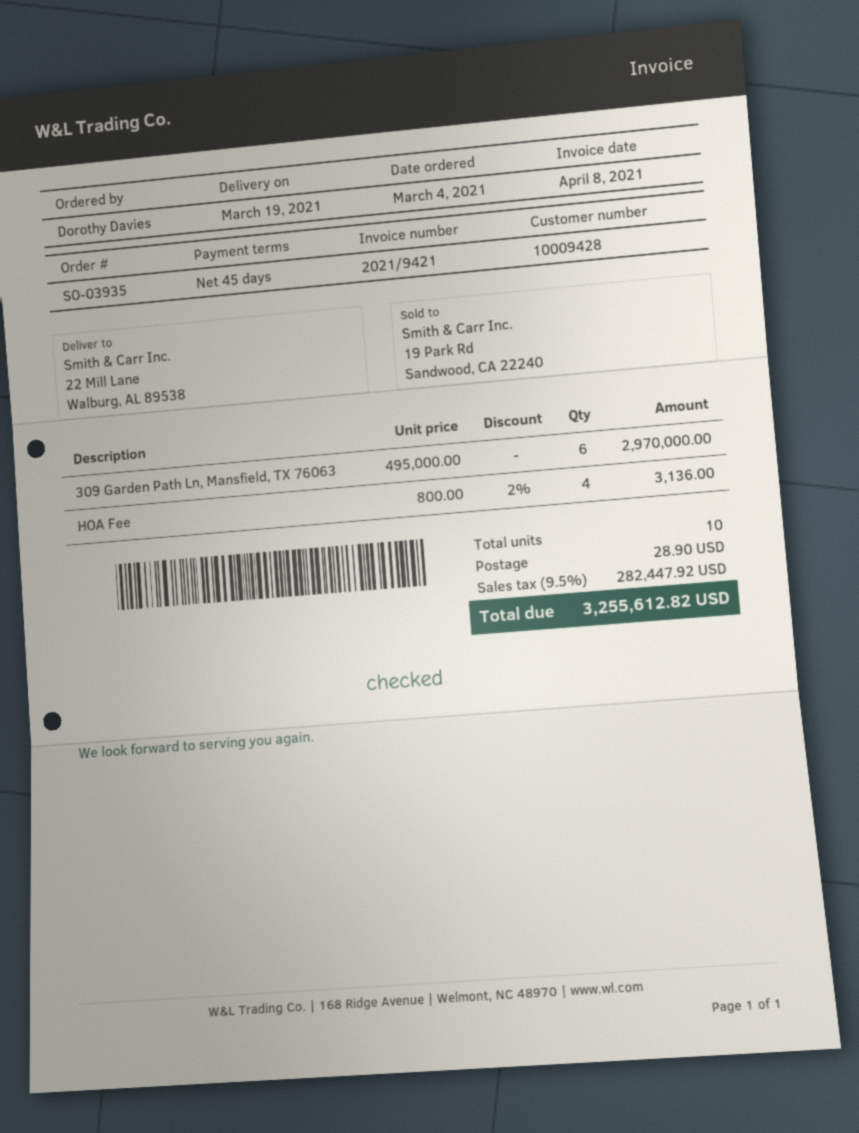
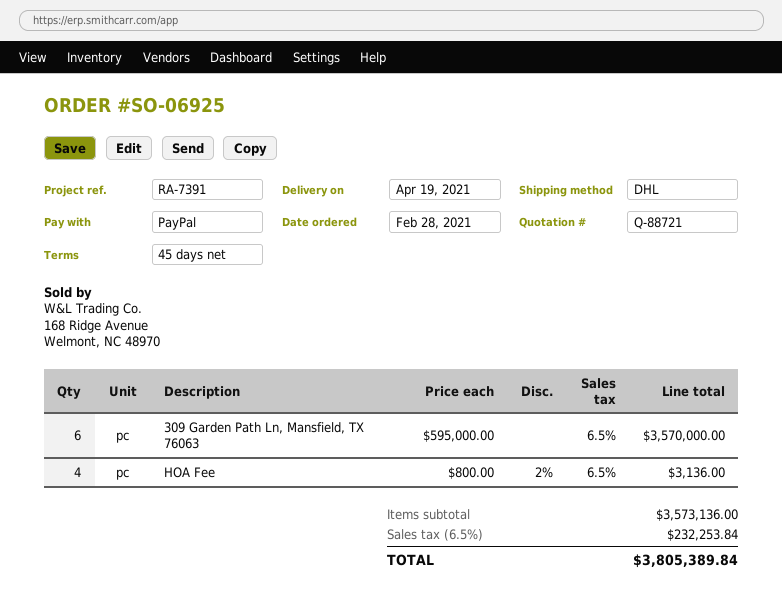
order number: SO-03935 -> SO-06925
order date: 2021-03-04 -> 2021-02-28
delivery date: 2021-03-19 -> 2021-04-19
309 Garden Path Ln, Mansfield, TX 76063: 6 x 495000.00 = 2970000.00 -> 6 x 595000.00 = 3570000.00
shipping: 28.90 -> none
tax: 9.5% = 282447.92 -> 6.5% = 232253.84
total: 3255612.82 -> 3805389.84

